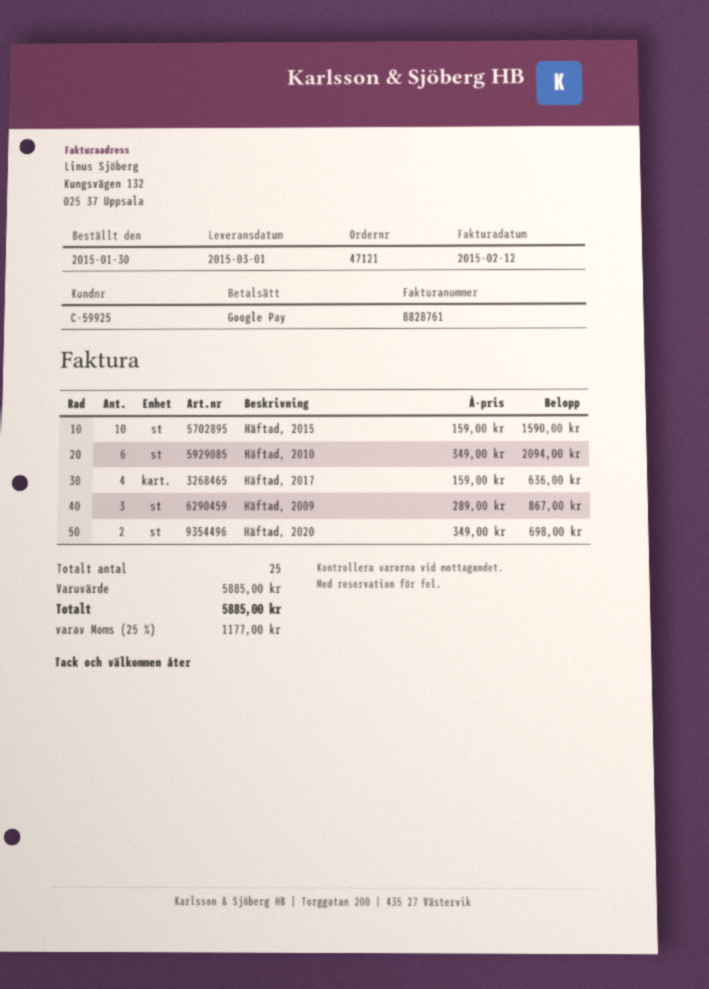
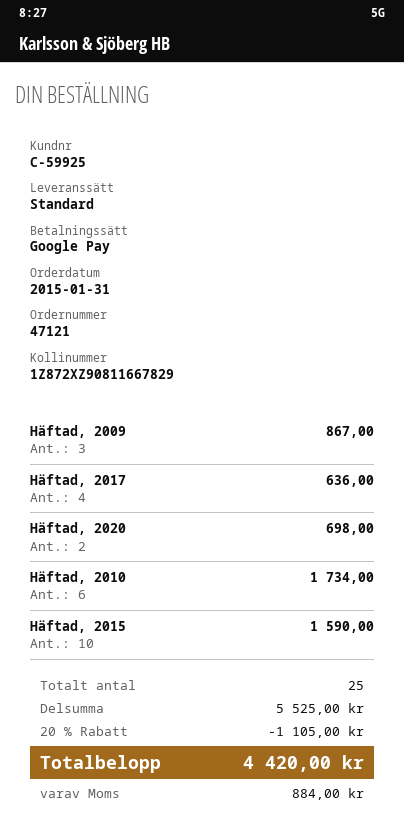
order date: 2015-01-30 -> 2015-01-31
Häftad, 2010: 6 for 2094.00 -> 6 for 1734.00
subtotal: 5885.00 -> 5525.00
discount: none -> 20% = 1105.00
tax: 1177.00 -> 884.00
total: 5885.00 -> 4420.00

